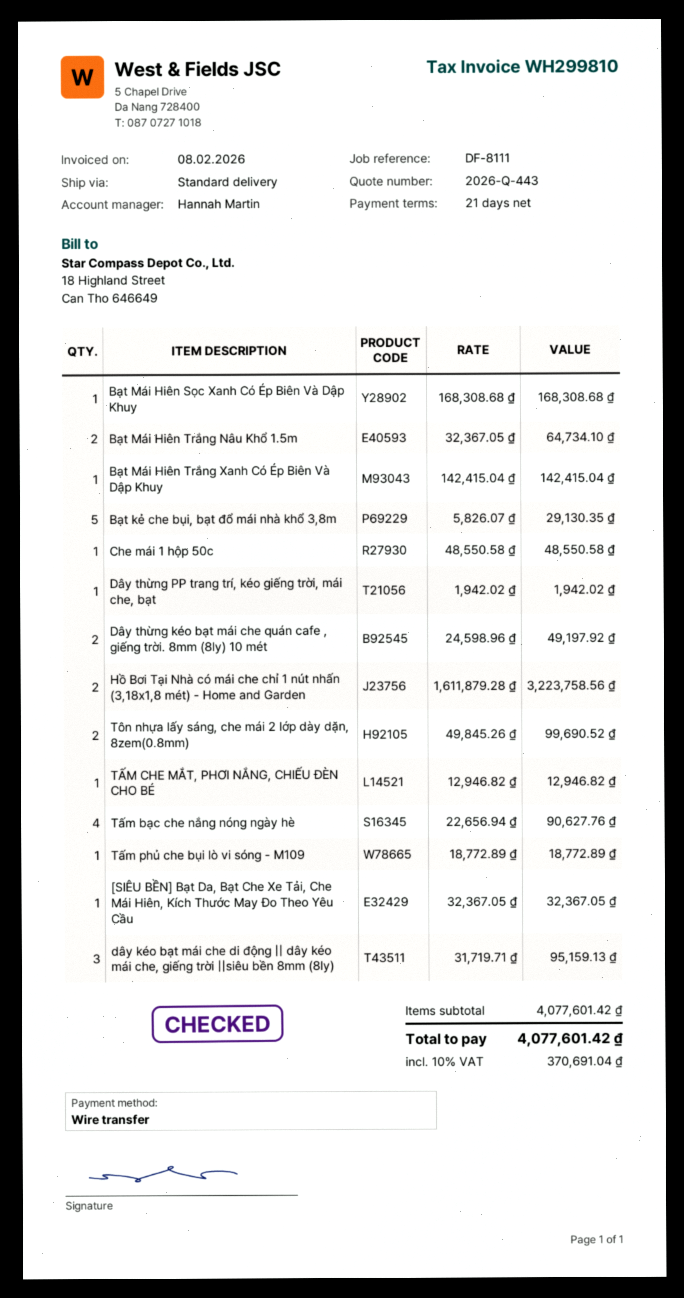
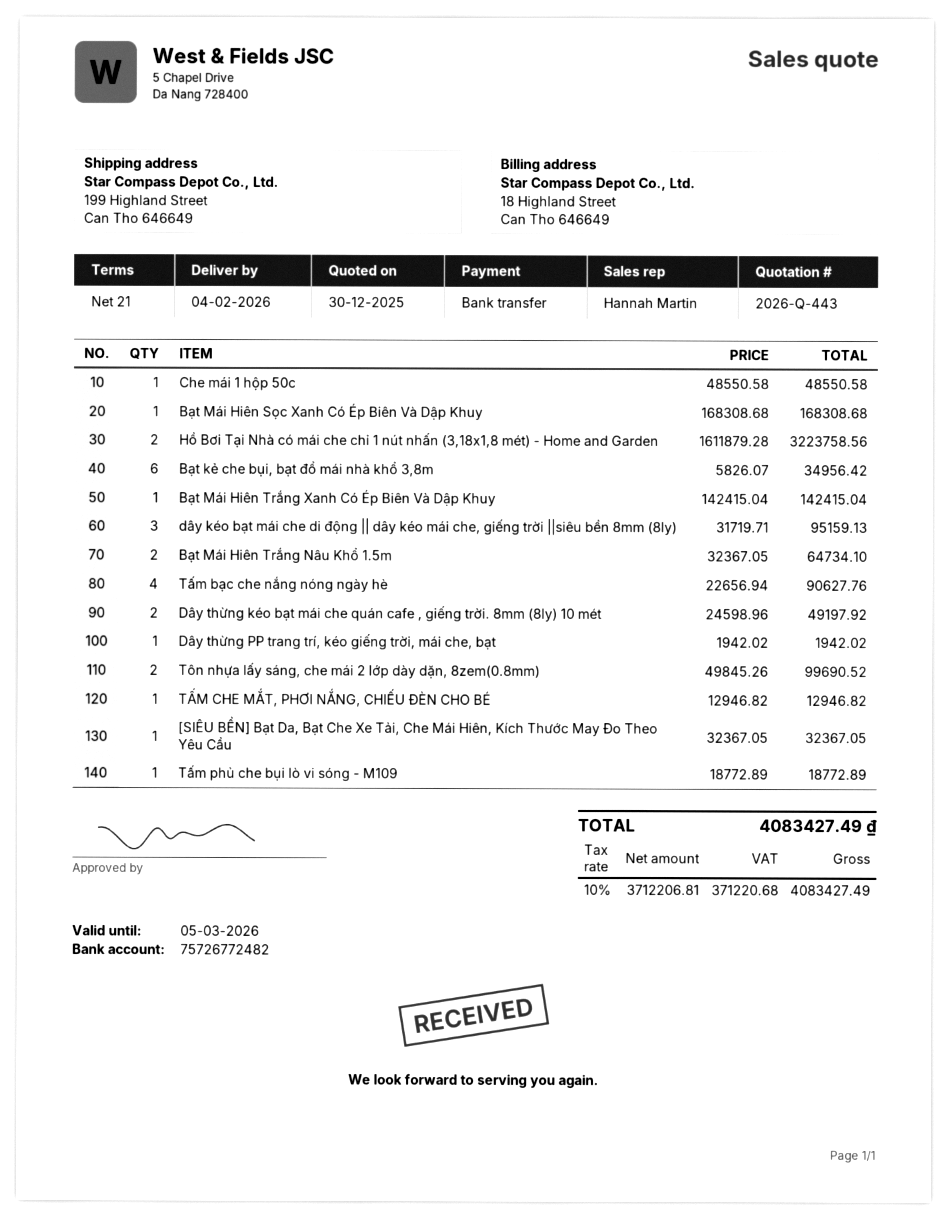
Bạt kẻ che bụi, bạt đổ mái nhà khổ 3,8m: 5 x 5826.07 = 29130.35 -> 6 x 5826.07 = 34956.42
tax: 10% = 370691.04 -> 10% = 371220.68
total: 4077601.42 -> 4083427.49

